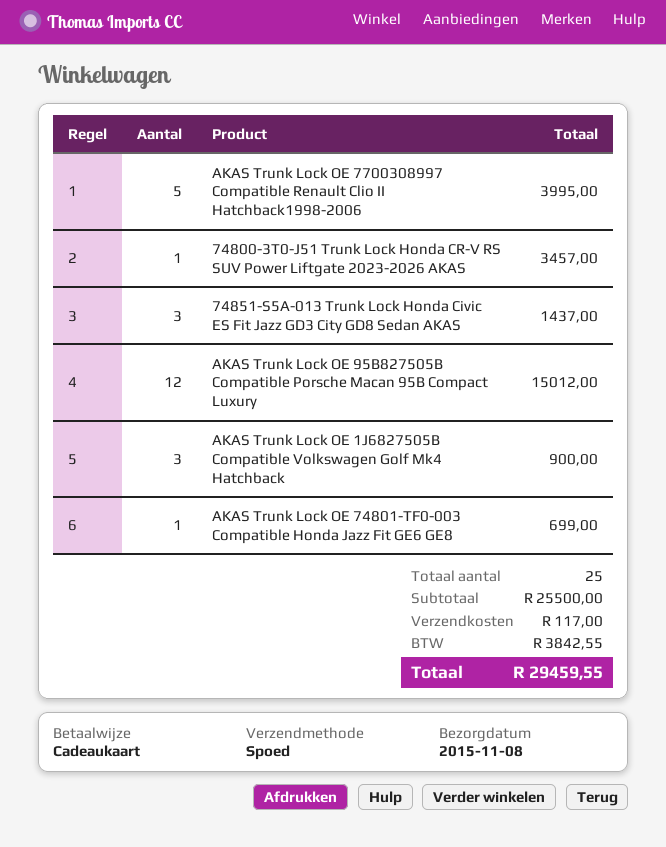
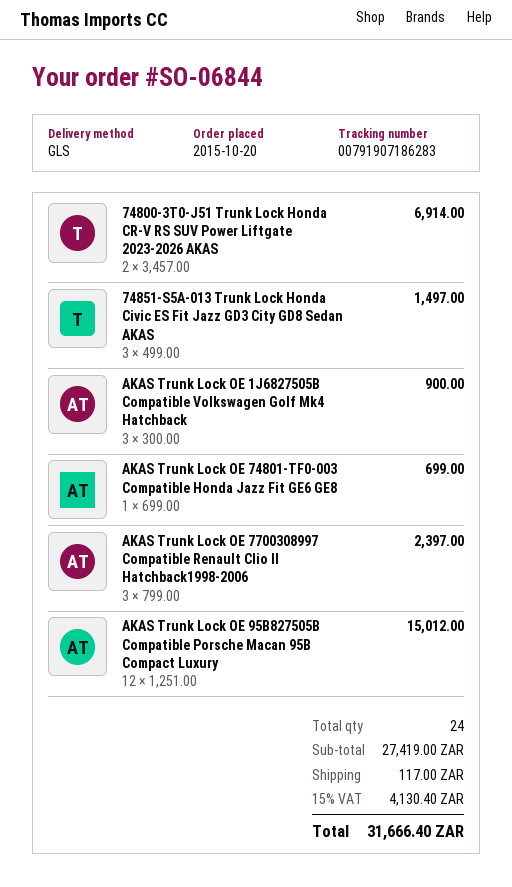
shipping method: express -> GLS
AKAS Trunk Lock OE 7700308997 Compatible Renault Clio II Hatchback1998-2006: 5 for 3995.00 -> 3 for 2397.00
74800-3T0-J51 Trunk Lock Honda CR-V RS SUV Power Liftgate 2023-2026 AKAS: 1 for 3457.00 -> 2 for 6914.00
74851-S5A-013 Trunk Lock Honda Civic ES Fit Jazz GD3 City GD8 Sedan AKAS: 3 for 1437.00 -> 3 for 1497.00
total quantity: 25 -> 24
subtotal: 25500.00 -> 27419.00
tax: 3842.55 -> 4130.40
total: 29459.55 -> 31666.40

